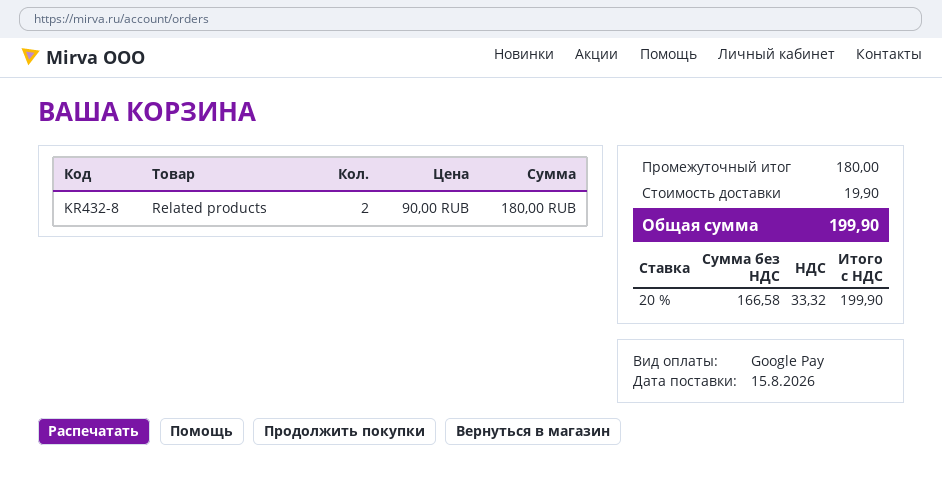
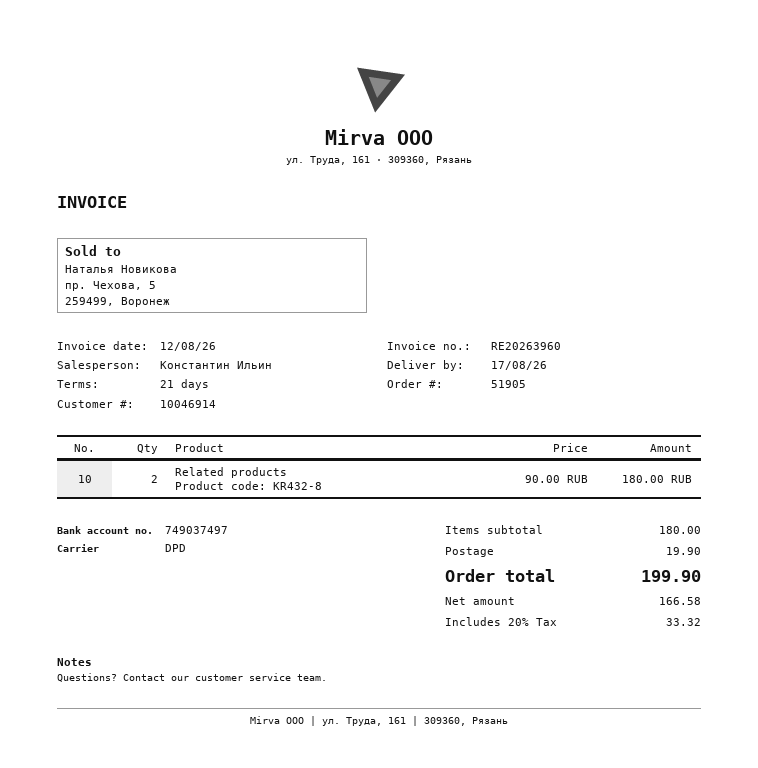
delivery date: 2026-08-15 -> 2026-08-17

